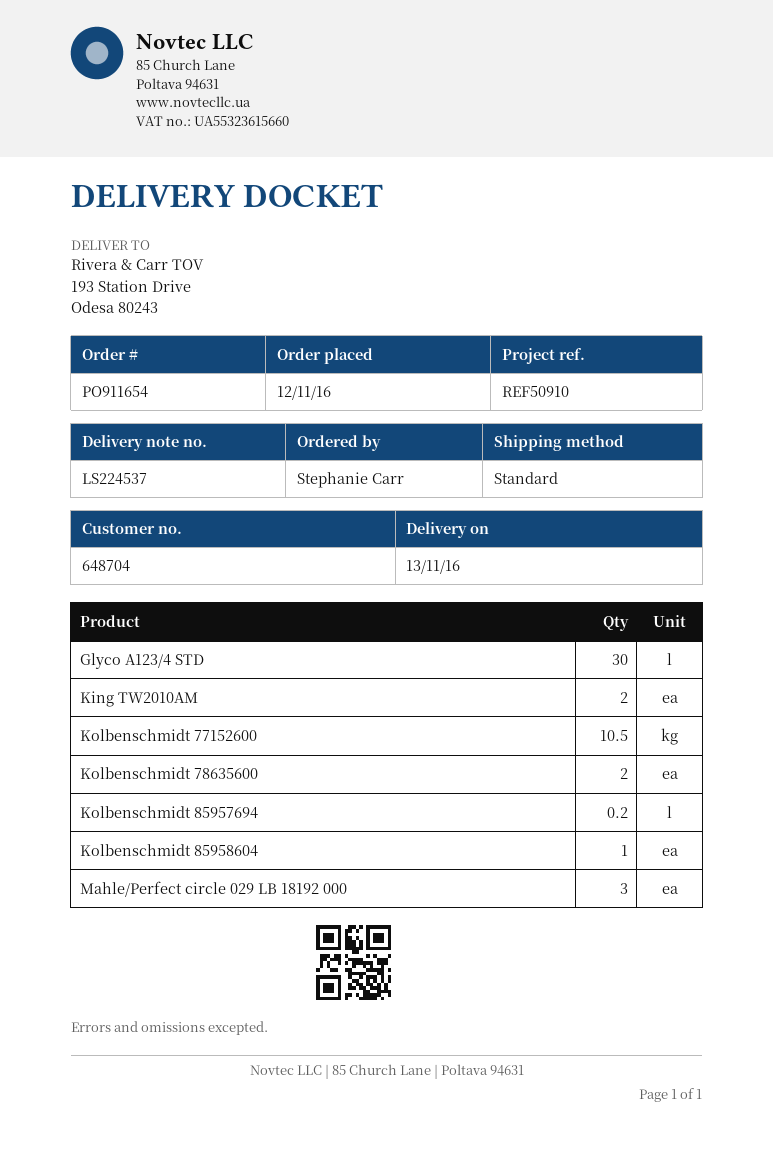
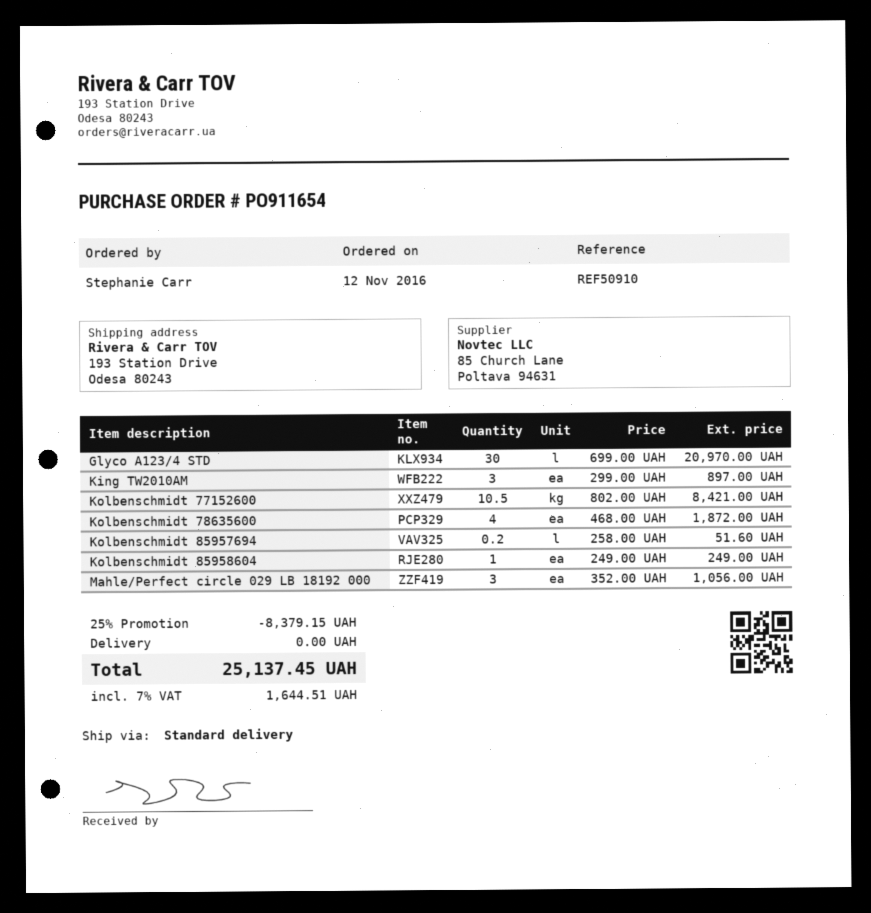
King TW2010AM: 2 -> 3
Kolbenschmidt 78635600: 2 -> 4

